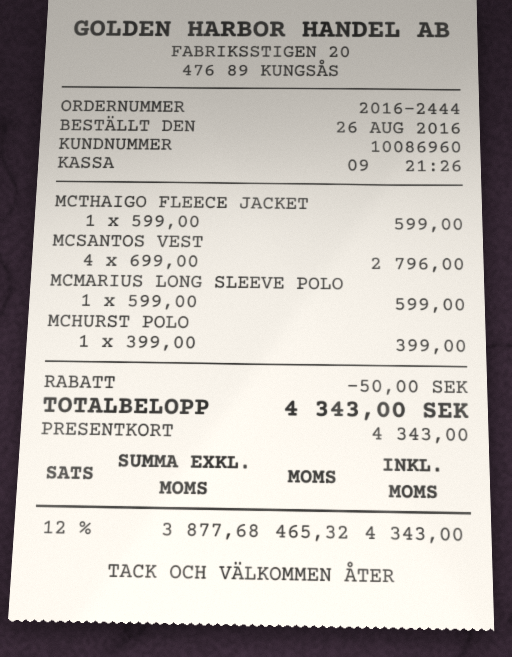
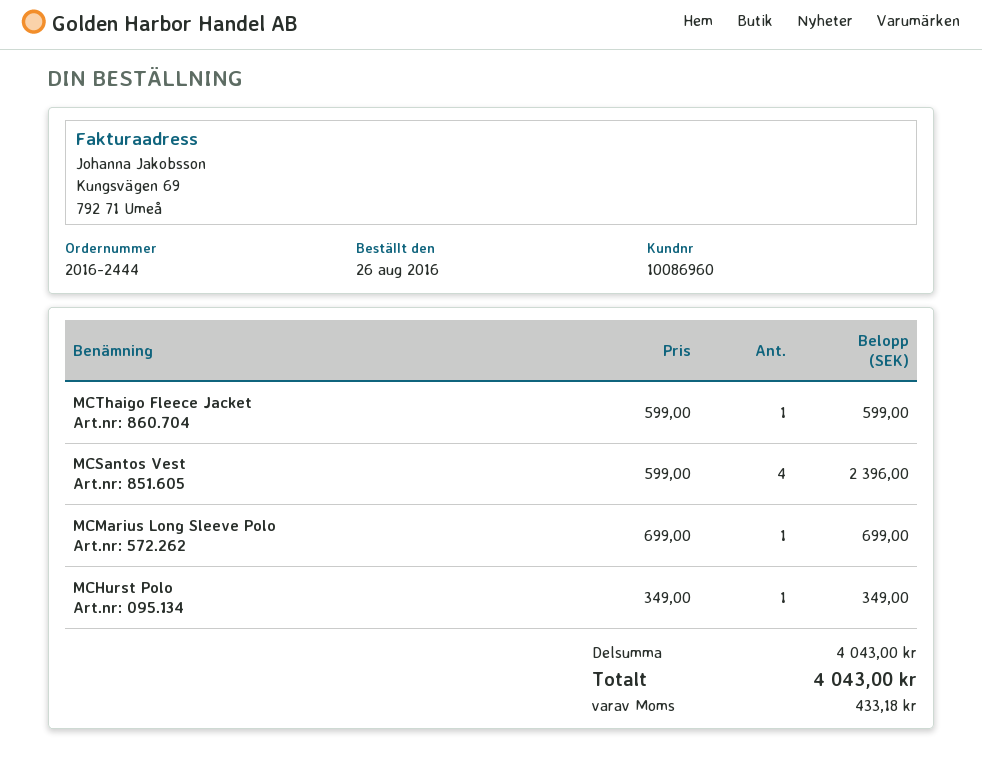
MCSANTOS VEST: 4 x 699.00 = 2796.00 -> 4 x 599.00 = 2396.00
MCMARIUS LONG SLEEVE POLO: 1 x 599.00 = 599.00 -> 1 x 699.00 = 699.00
MCHURST POLO: 1 x 399.00 = 399.00 -> 1 x 349.00 = 349.00
discount: 50.00 -> none
tax: 465.32 -> 433.18
total: 4343.00 -> 4043.00

